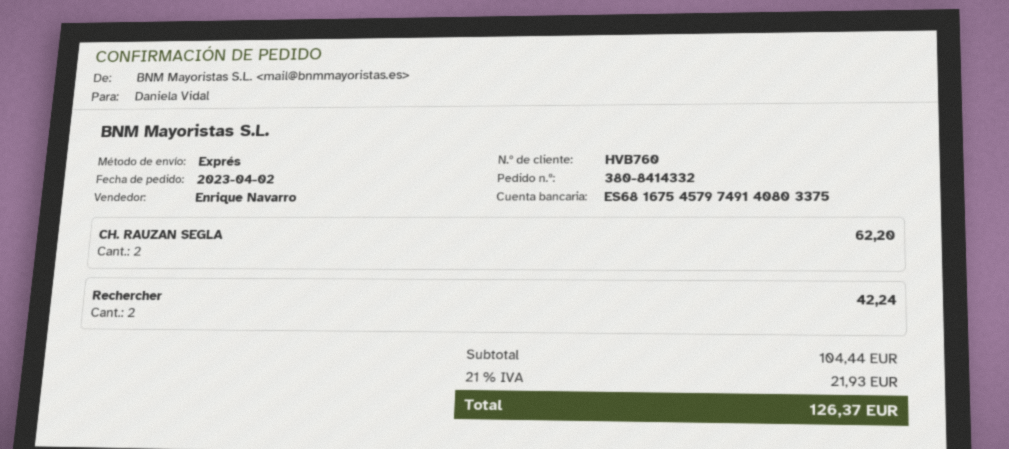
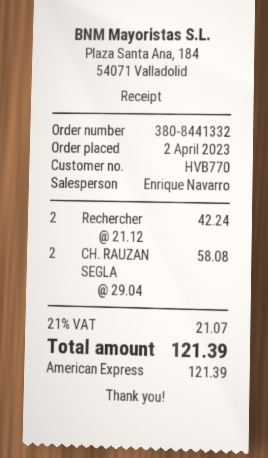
order number: 380-8414332 -> 380-8441332
customer number: HVB760 -> HVB770
CH. RAUZAN SEGLA: 2 for 62.20 -> 2 for 58.08
tax: 21% = 21.93 -> 21% = 21.07
total: 126.37 -> 121.39

